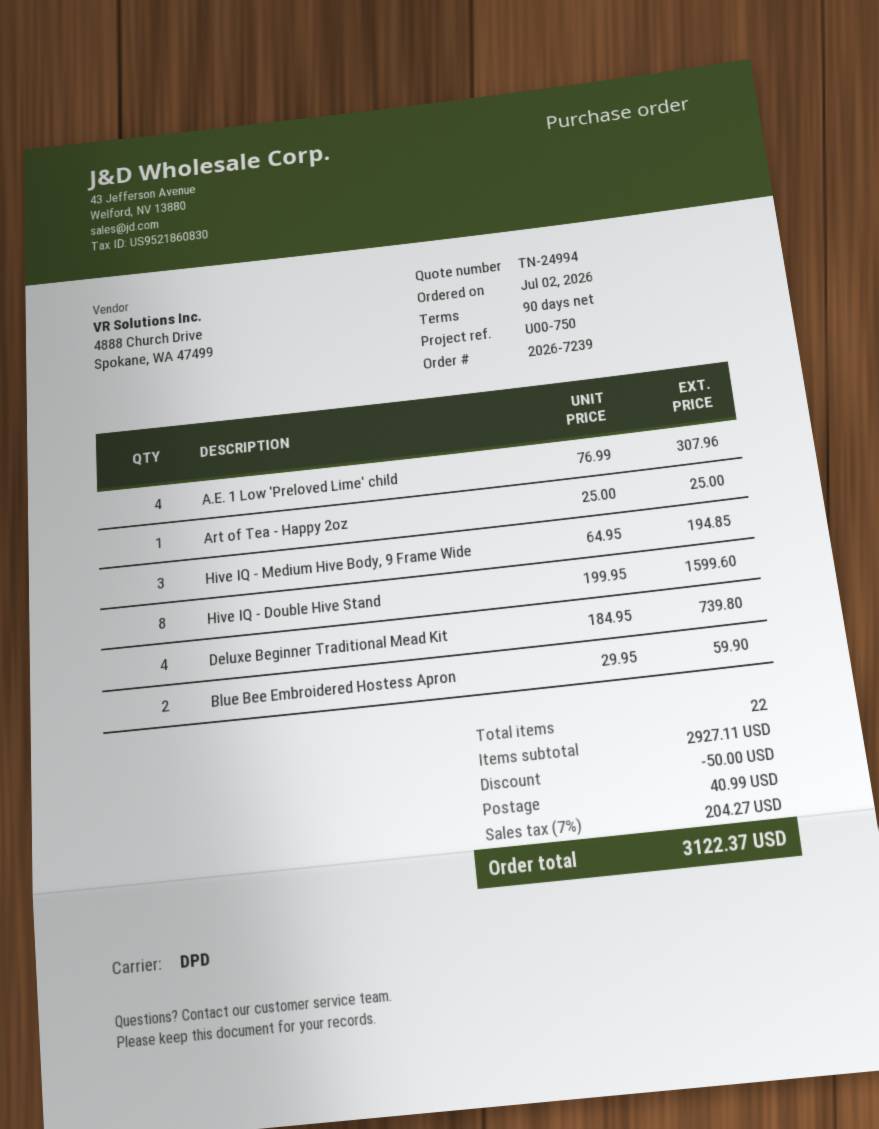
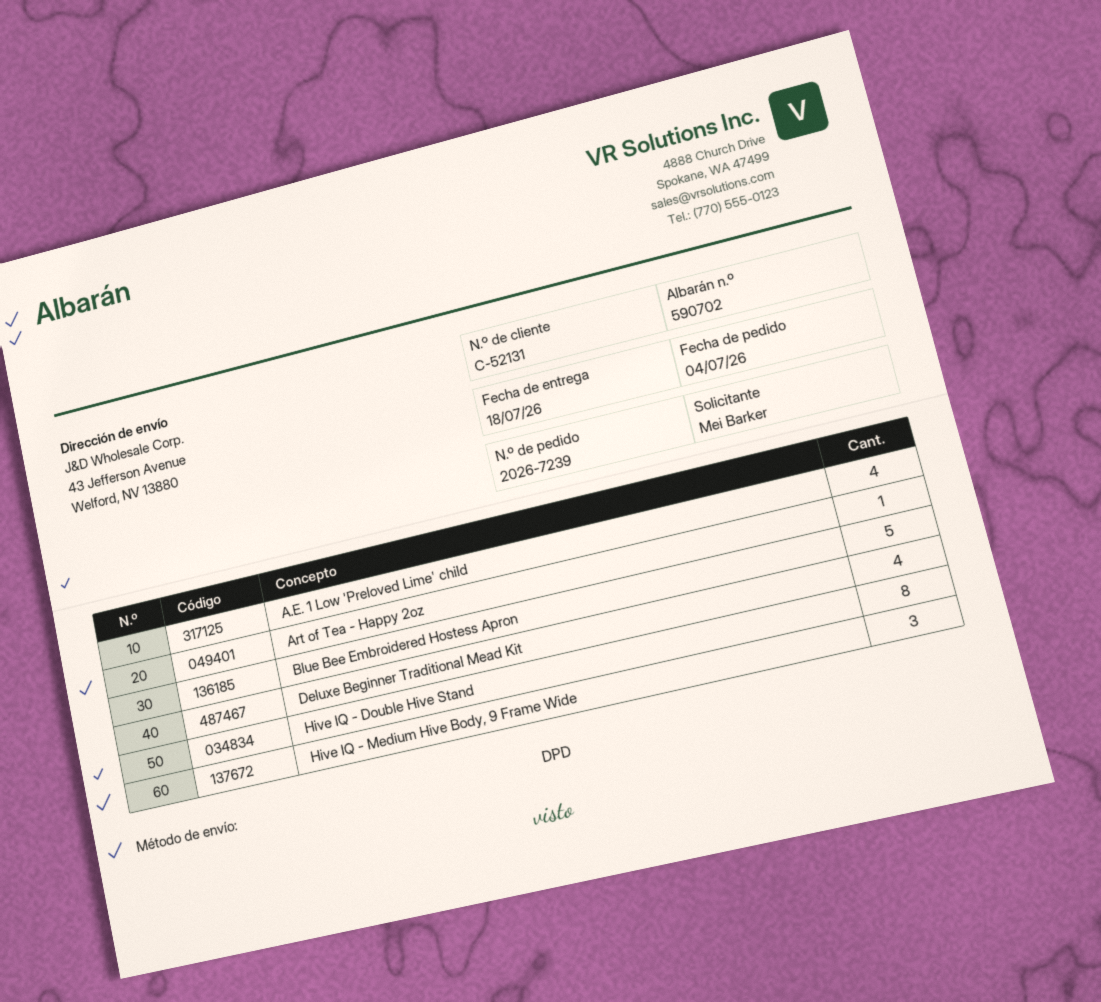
order date: 2026-07-02 -> 2026-07-04
Blue Bee Embroidered Hostess Apron: 2 -> 5

